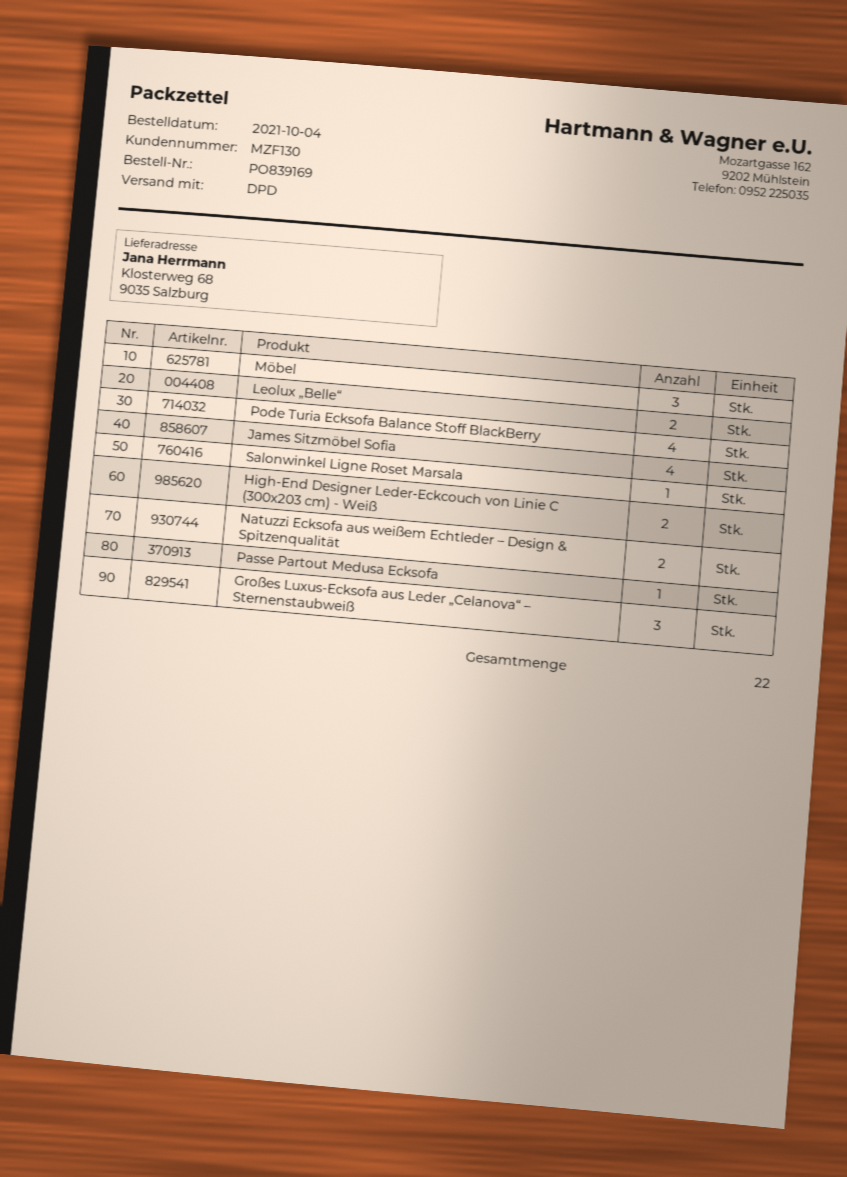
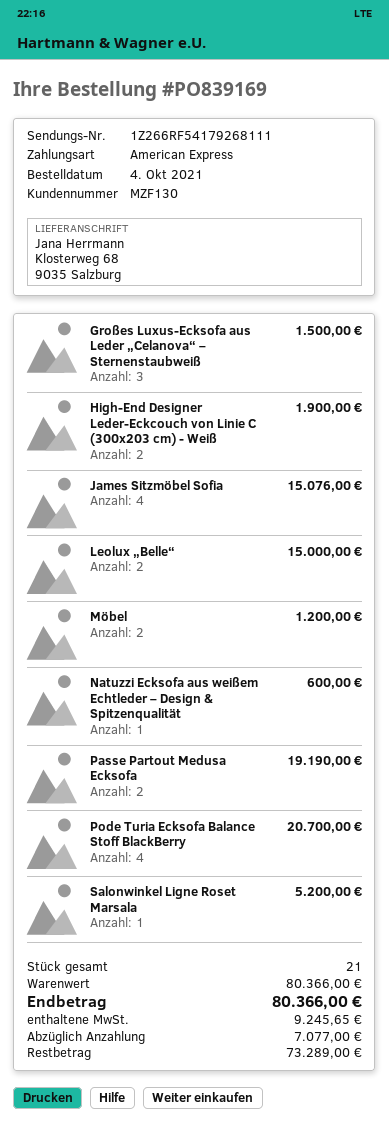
Möbel: 3 -> 2
Natuzzi Ecksofa aus weißem Echtleder – Design & Spitzenqualität: 2 -> 1
Passe Partout Medusa Ecksofa: 1 -> 2
total quantity: 22 -> 21

